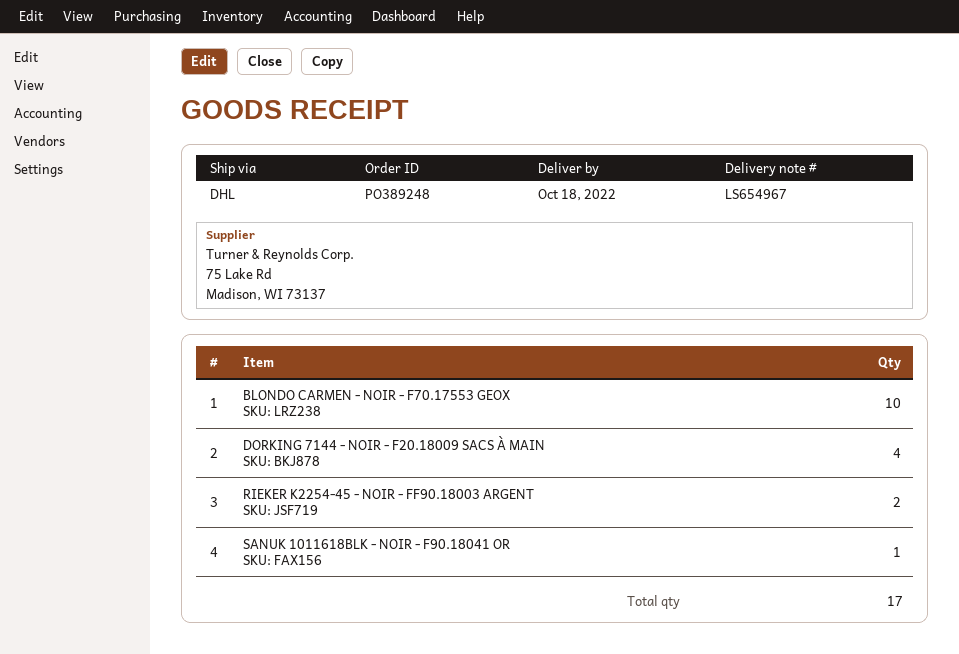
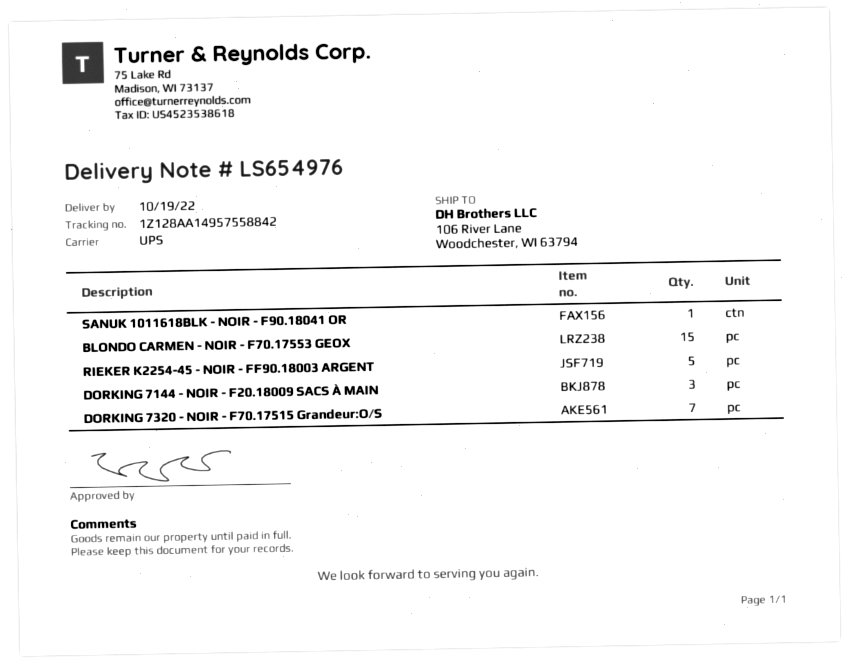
delivery note number: LS654967 -> LS654976
delivery date: 2022-10-18 -> 2022-10-19
shipping method: DHL -> UPS
BLONDO CARMEN - NOIR - F70.17553 GEOX: 10 -> 15
DORKING 7144 - NOIR - F20.18009 SACS À MAIN: 4 -> 3
RIEKER K2254-45 - NOIR - FF90.18003 ARGENT: 2 -> 5
DORKING 7320 - NOIR - F70.17515 Grandeur:O/S: none -> 7

